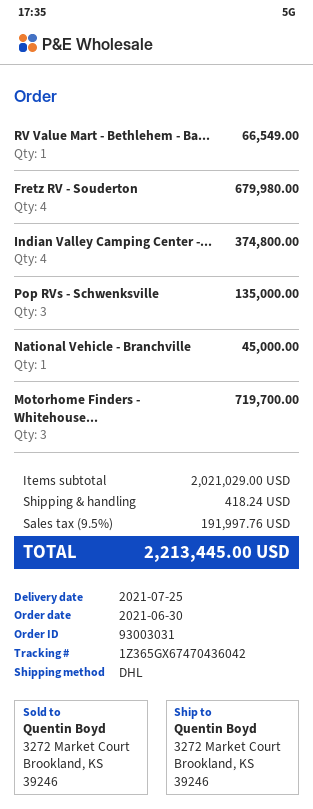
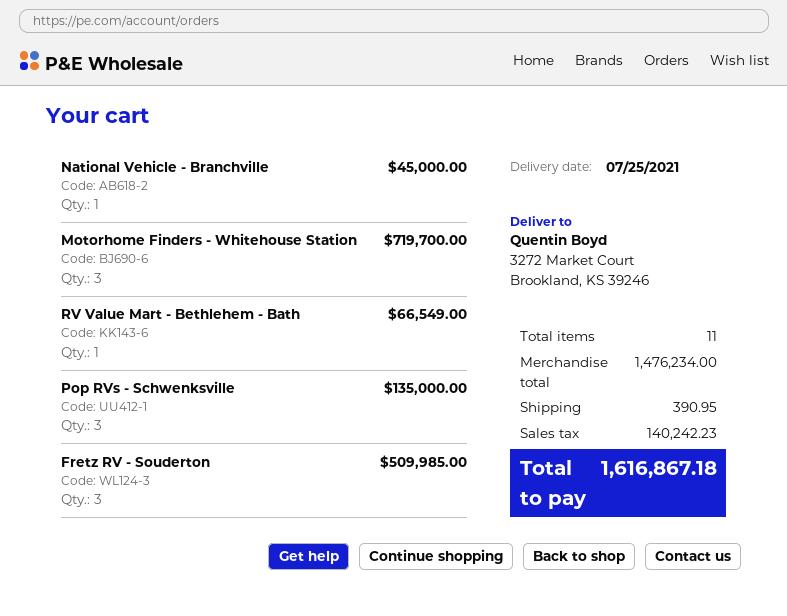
Fretz RV - Souderton: 4 for 679980.00 -> 3 for 509985.00
Indian Valley Camping Center -...: 4 for 374800.00 -> none
subtotal: 2021029.00 -> 1476234.00
shipping: 418.24 -> 390.95
tax: 191997.76 -> 140242.23
total: 2213445.00 -> 1616867.18

